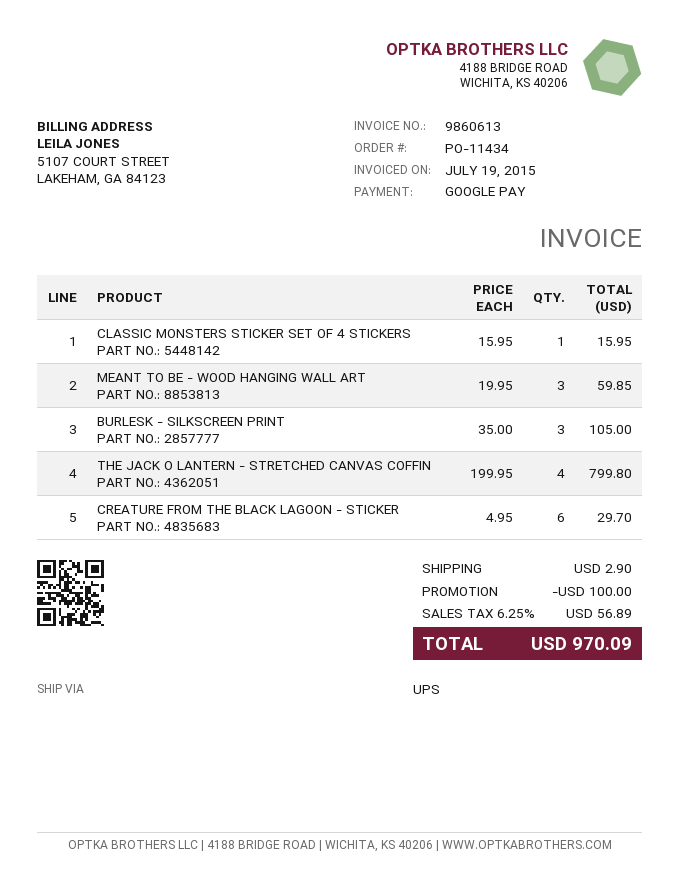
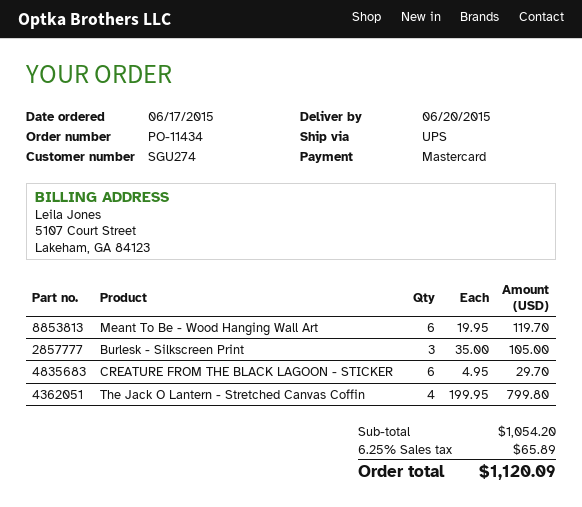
payment method: Google Pay -> Mastercard
CLASSIC MONSTERS STICKER SET OF 4 STICKERS: 1 x 15.95 = 15.95 -> none
MEANT TO BE - WOOD HANGING WALL ART: 3 x 19.95 = 59.85 -> 6 x 19.95 = 119.70
discount: 100.00 -> none
shipping: 2.90 -> none
tax: 6.25% = 56.89 -> 6.25% = 65.89
total: 970.09 -> 1120.09

